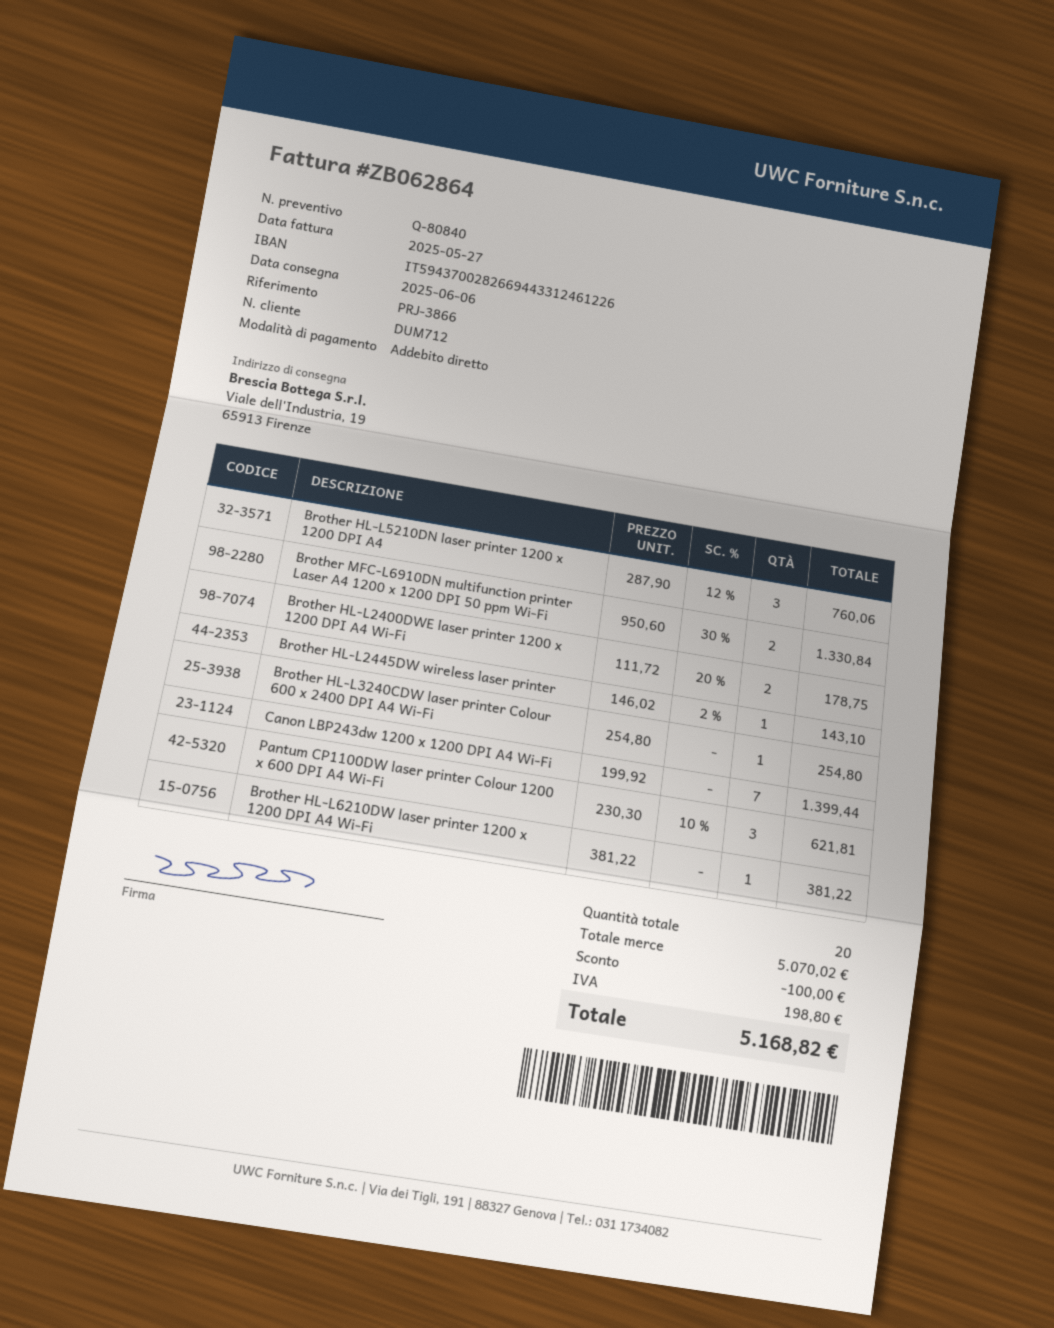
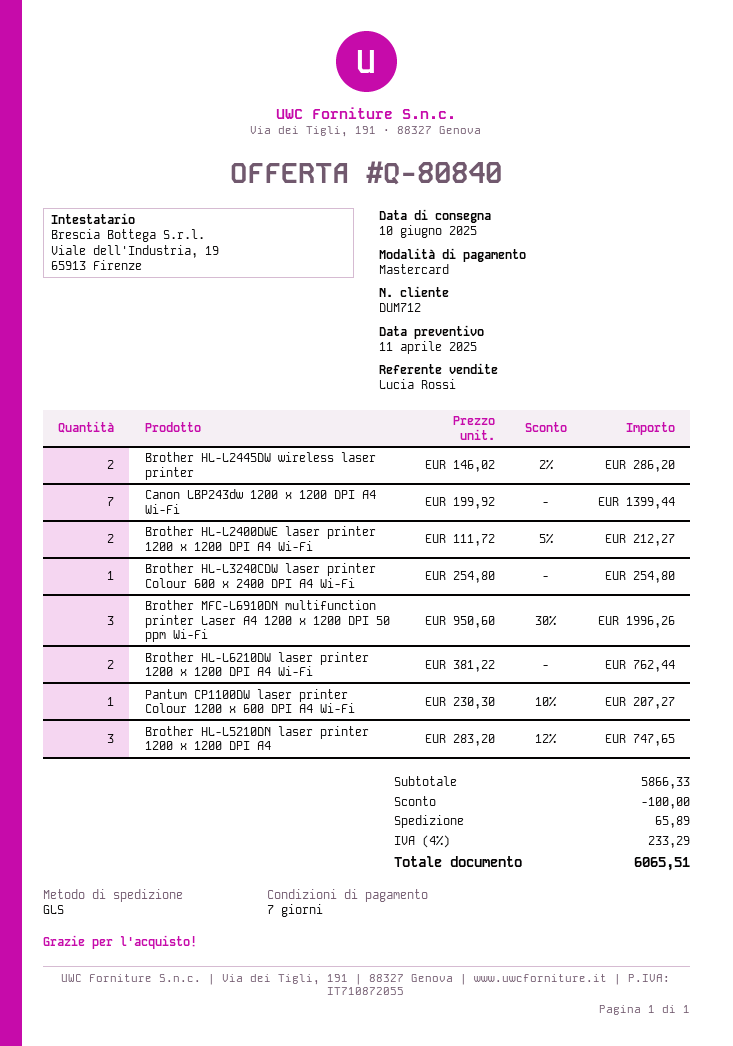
delivery date: 2025-06-06 -> 2025-06-10
payment method: direct debit -> Mastercard
Brother HL-L5210DN laser printer 1200 x 1200 DPI A4: 3 x 287.90 - 12% = 760.06 -> 3 x 283.20 - 12% = 747.65
Brother MFC-L6910DN multifunction printer Laser A4 1200 x 1200 DPI 50 ppm Wi-Fi: 2 x 950.60 - 30% = 1330.84 -> 3 x 950.60 - 30% = 1996.26
Brother HL-L2400DWE laser printer 1200 x 1200 DPI A4 Wi-Fi: 2 x 111.72 - 20% = 178.75 -> 2 x 111.72 - 5% = 212.27
Brother HL-L2445DW wireless laser printer: 1 x 146.02 - 2% = 143.10 -> 2 x 146.02 - 2% = 286.20
Pantum CP1100DW laser printer Colour 1200 x 600 DPI A4 Wi-Fi: 3 x 230.30 - 10% = 621.81 -> 1 x 230.30 - 10% = 207.27
Brother HL-L6210DW laser printer 1200 x 1200 DPI A4 Wi-Fi: 1 x 381.22 = 381.22 -> 2 x 381.22 = 762.44
subtotal: 5070.02 -> 5866.33
shipping: none -> 65.89
tax: 198.80 -> 233.29
total: 5168.82 -> 6065.51

